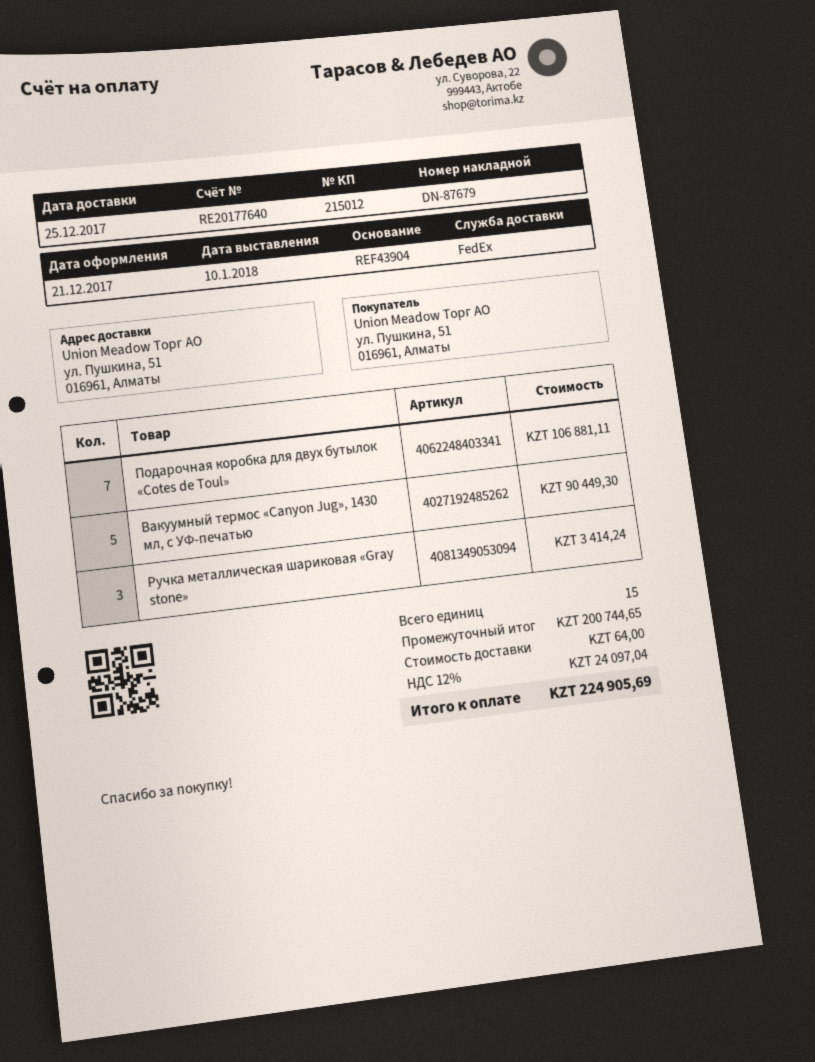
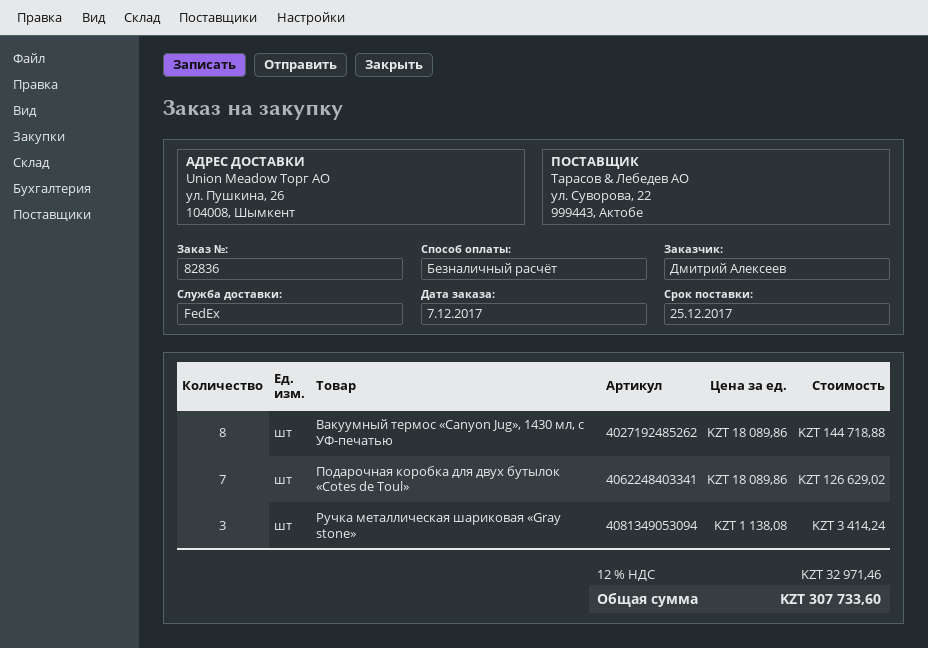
order date: 2017-12-21 -> 2017-12-07
ship to: ул. Пушкина, 51, 016961, Алматы -> ул. Пушкина, 26, 104008, Шымкент
Подарочная коробка для двух бутылок «Cotes de Toul»: 7 for 106881.11 -> 7 for 126629.02
Вакуумный термос «Canyon Jug», 1430 мл, с УФ-печатью: 5 for 90449.30 -> 8 for 144718.88
shipping: 64.00 -> none
tax: 12% = 24097.04 -> 12% = 32971.46
total: 224905.69 -> 307733.60

